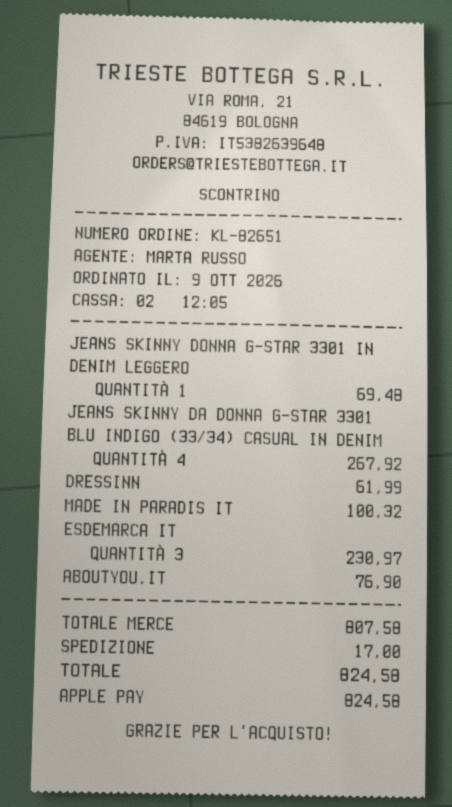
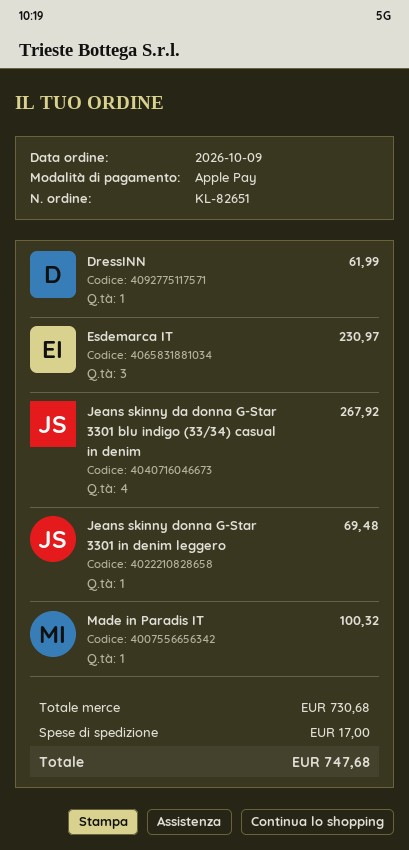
ABOUTYOU.IT: 1 for 76.90 -> none
subtotal: 807.58 -> 730.68
total: 824.58 -> 747.68

